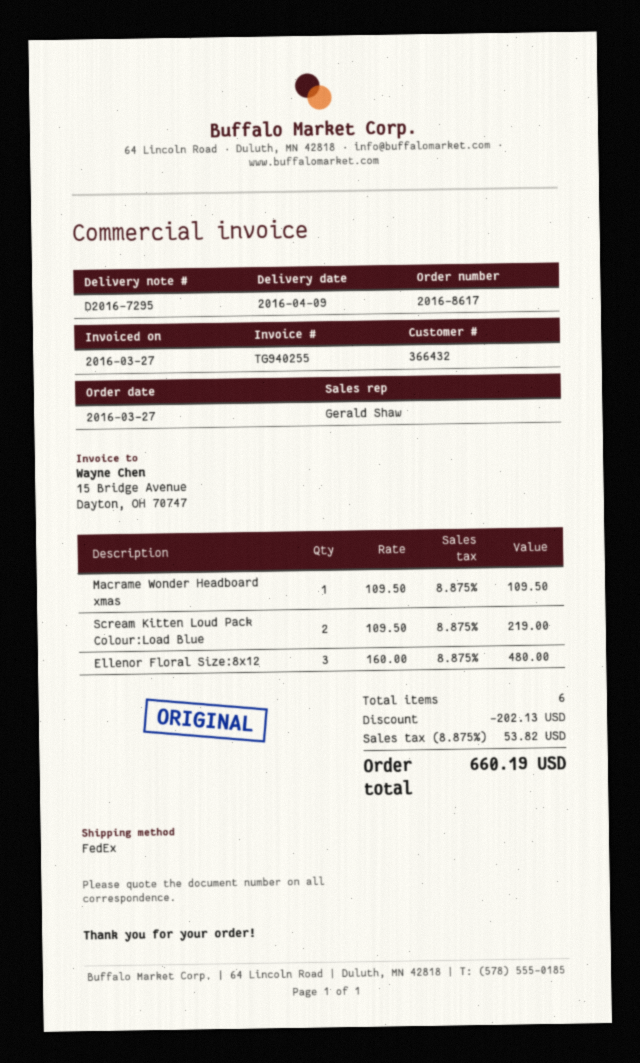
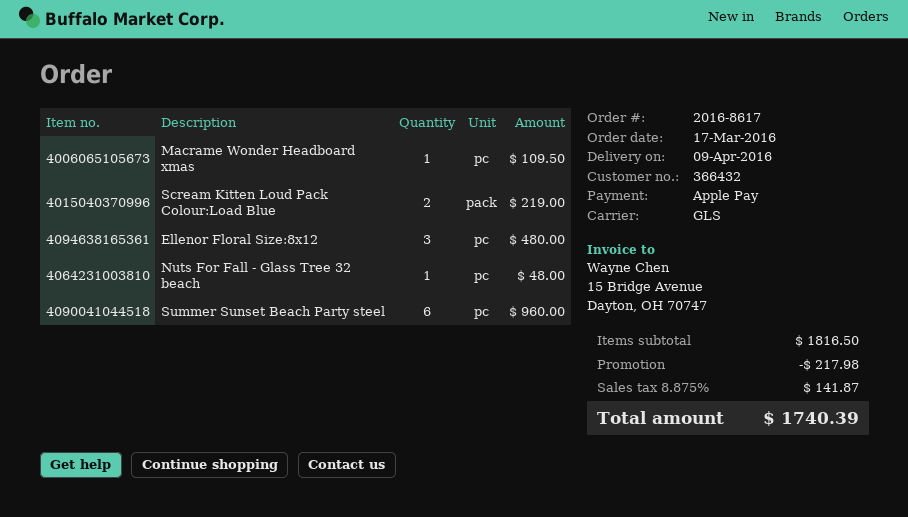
order date: 2016-03-27 -> 2016-03-17
shipping method: FedEx -> GLS
Nuts For Fall - Glass Tree 32 beach: none -> 1 for 48.00
Summer Sunset Beach Party steel: none -> 6 for 960.00
discount: 202.13 -> 217.98
tax: 8.875% = 53.82 -> 8.875% = 141.87
total: 660.19 -> 1740.39

